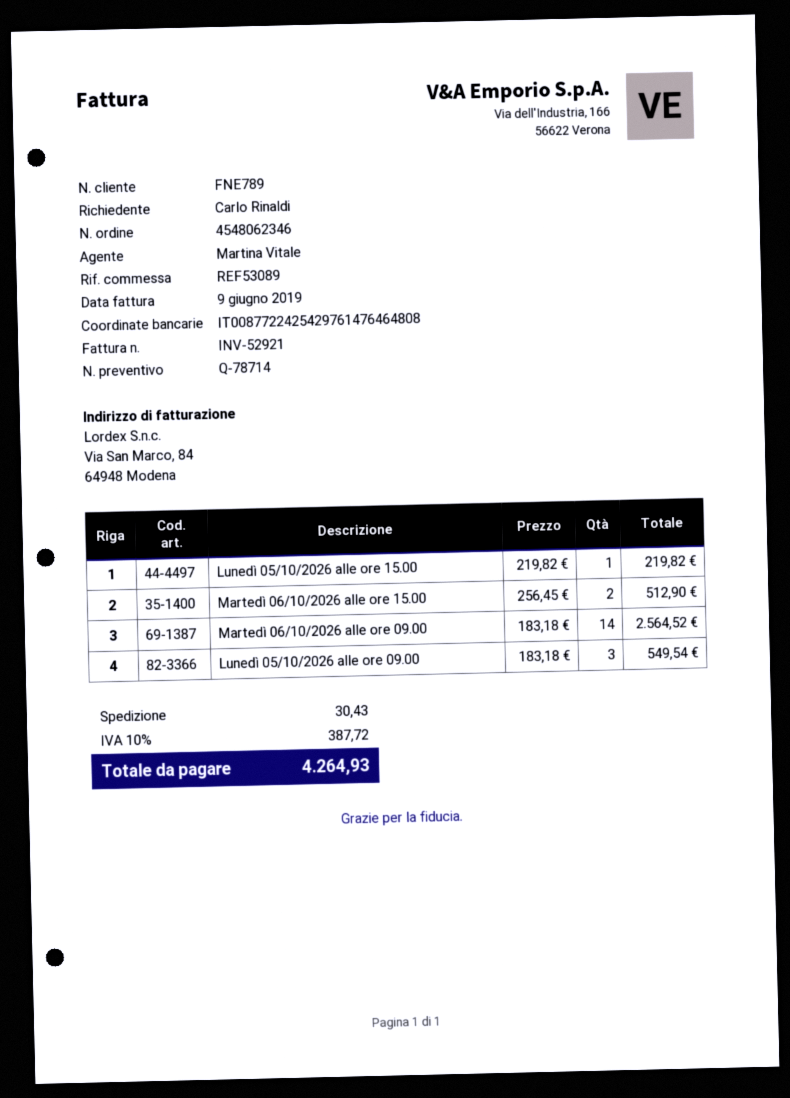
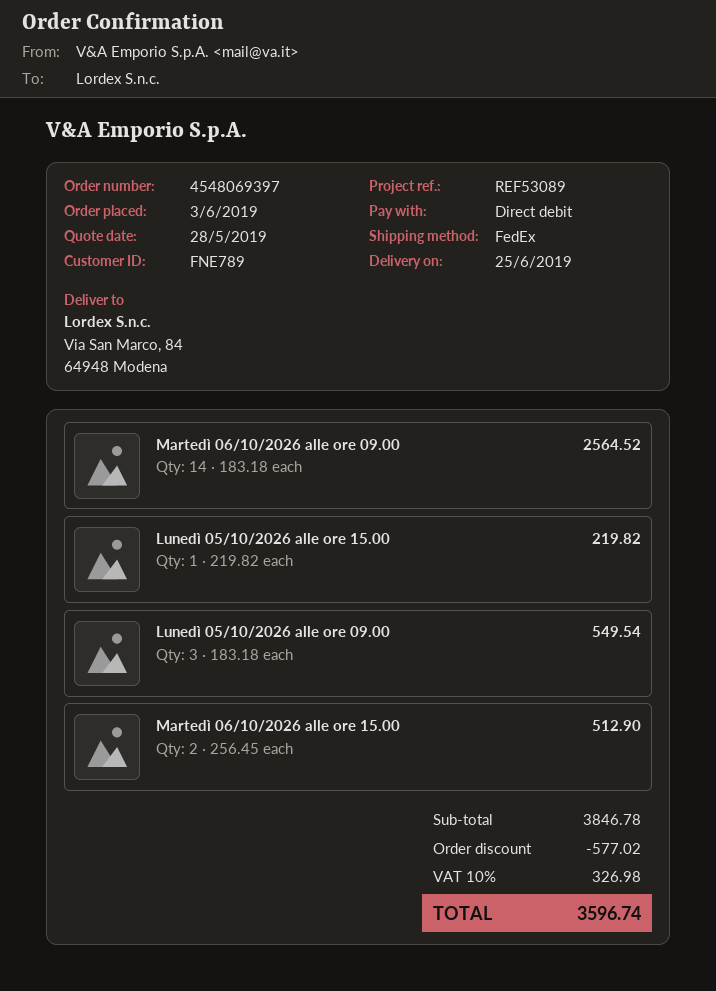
order number: 4548062346 -> 4548069397
discount: none -> 577.02
shipping: 30.43 -> none
tax: 10% = 387.72 -> 10% = 326.98
total: 4264.93 -> 3596.74

